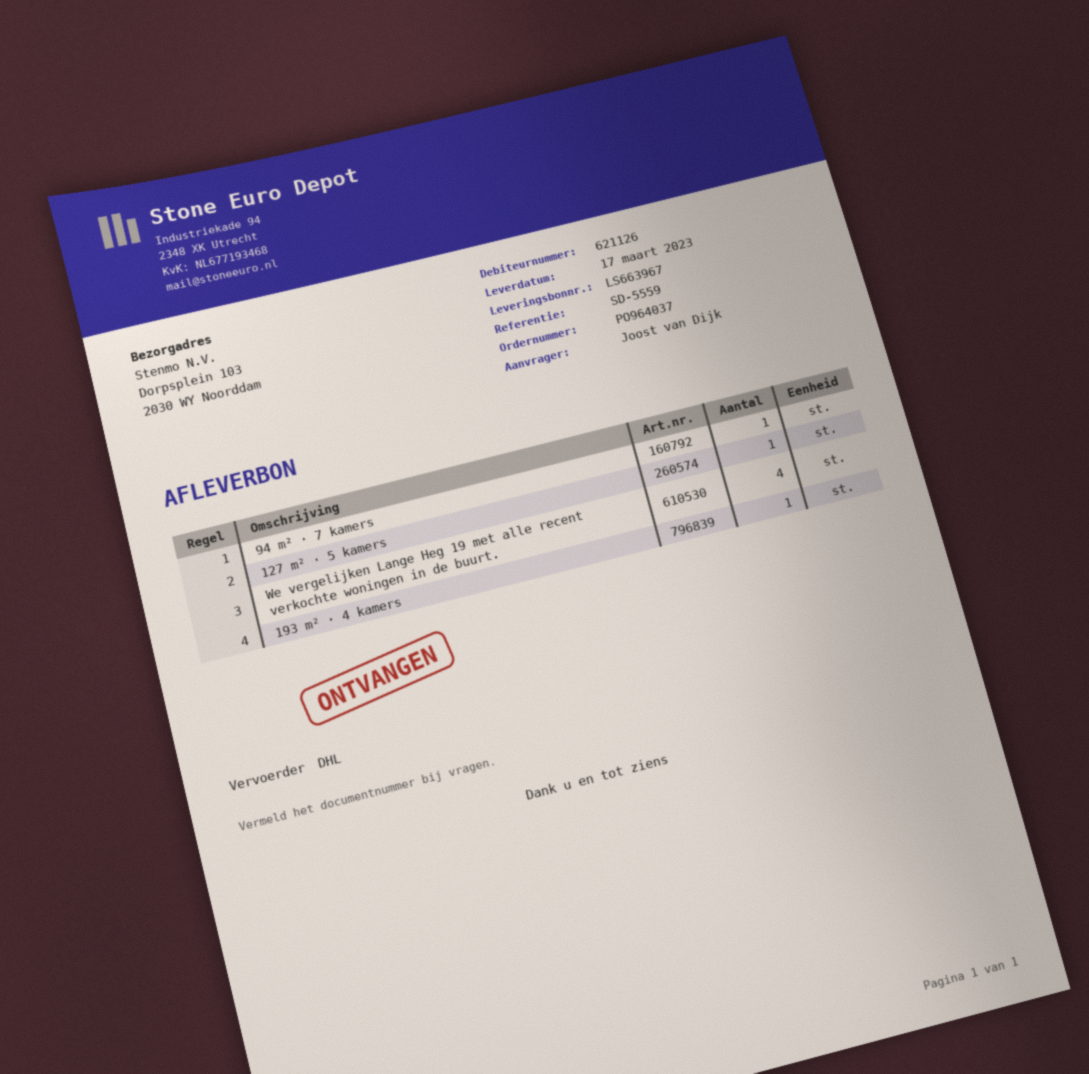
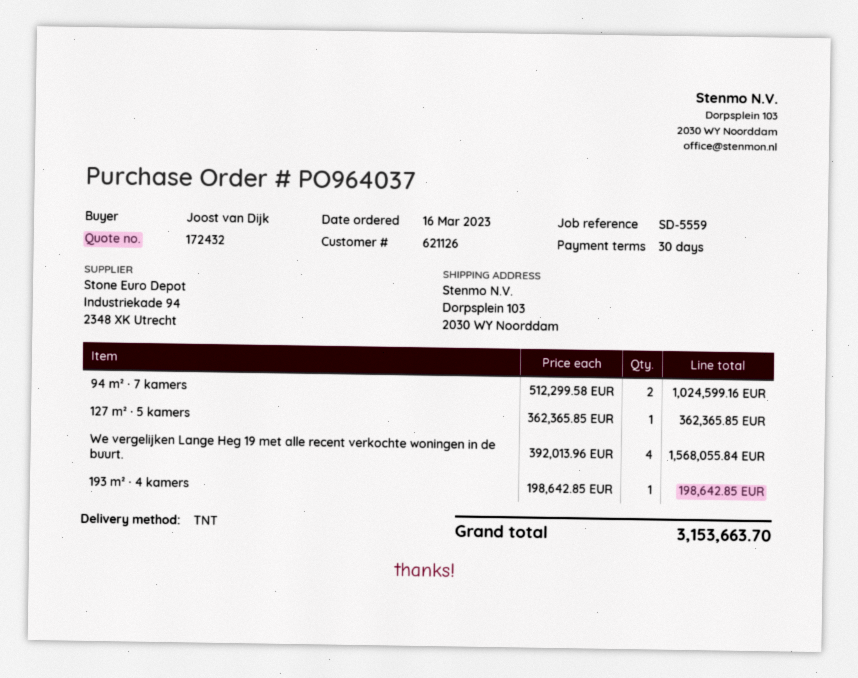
shipping method: DHL -> TNT
94 m² · 7 kamers: 1 -> 2

